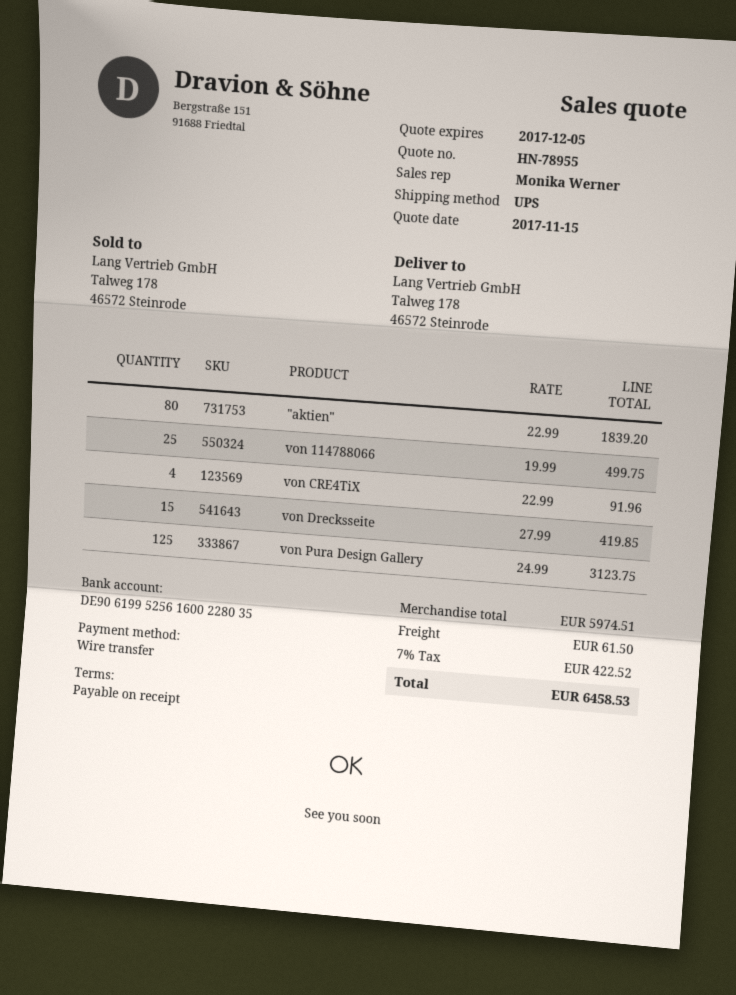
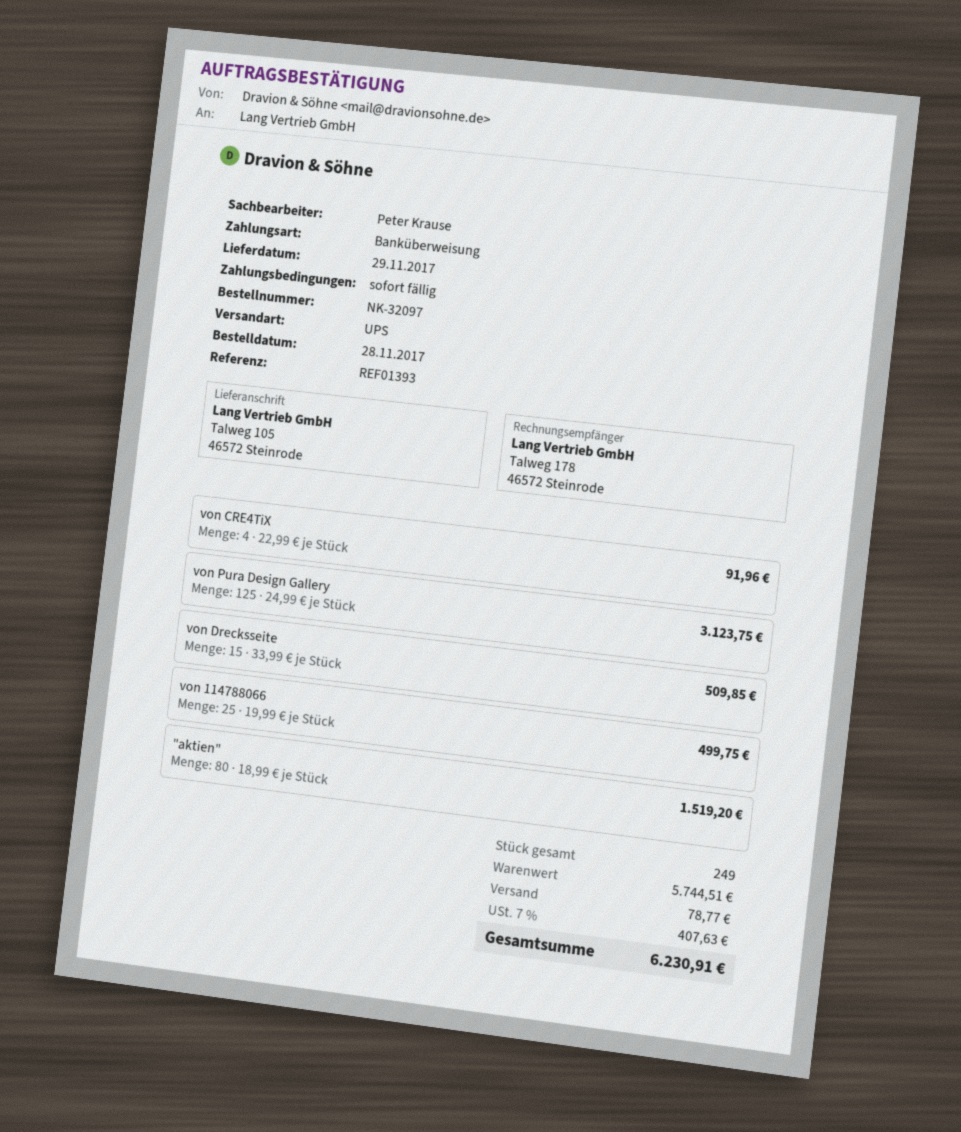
sales rep: Monika Werner -> Peter Krause
ship to: Talweg 178, 46572 Steinrode -> Talweg 105, 46572 Steinrode
"aktien": 80 x 22.99 = 1839.20 -> 80 x 18.99 = 1519.20
von Drecksseite: 15 x 27.99 = 419.85 -> 15 x 33.99 = 509.85
subtotal: 5974.51 -> 5744.51
shipping: 61.50 -> 78.77
tax: 7% = 422.52 -> 7% = 407.63
total: 6458.53 -> 6230.91

